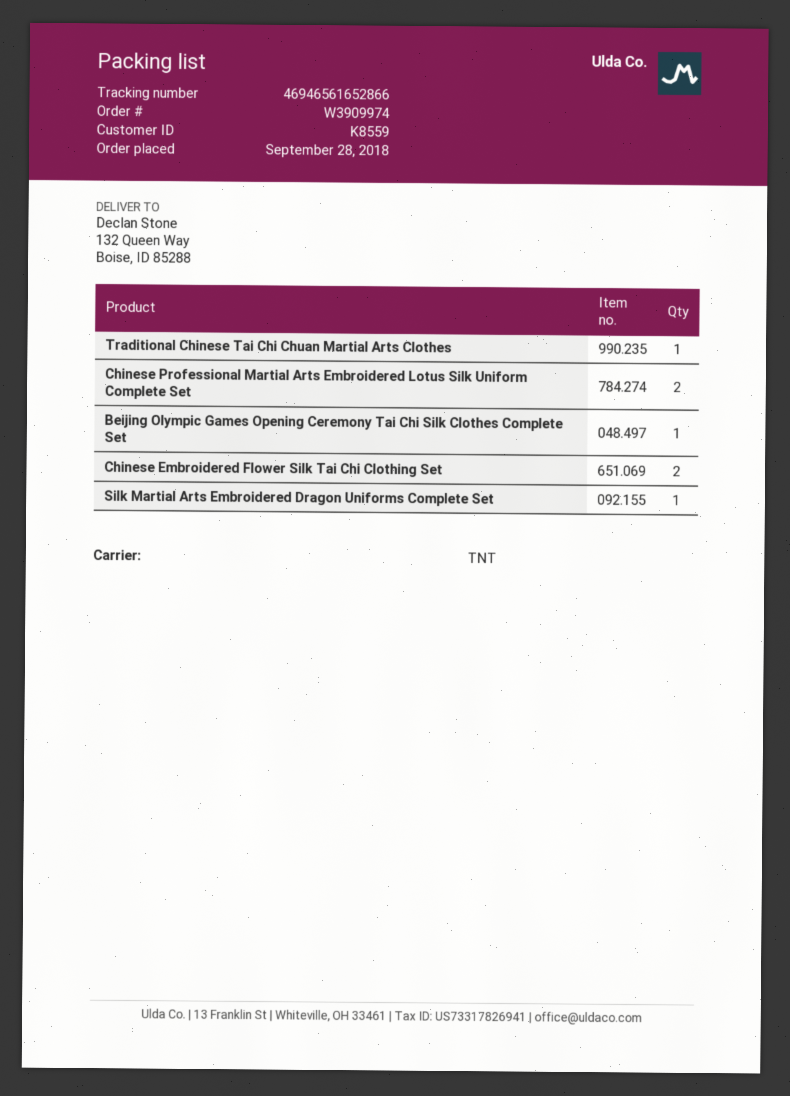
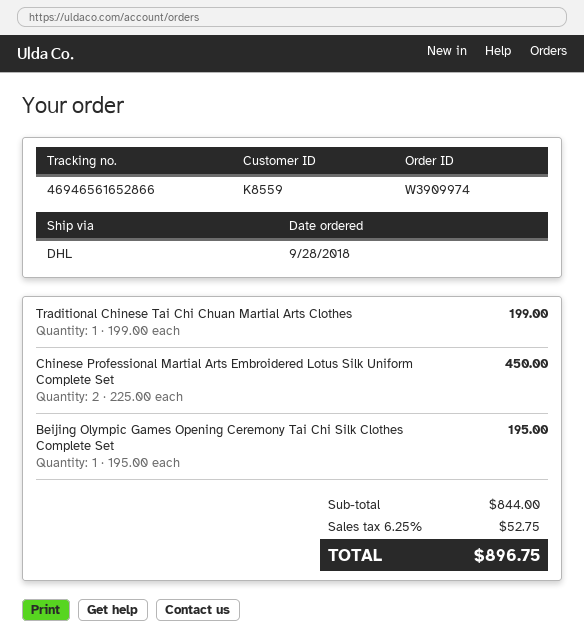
shipping method: TNT -> DHL
Chinese Embroidered Flower Silk Tai Chi Clothing Set: 2 -> none
Silk Martial Arts Embroidered Dragon Uniforms Complete Set: 1 -> none

